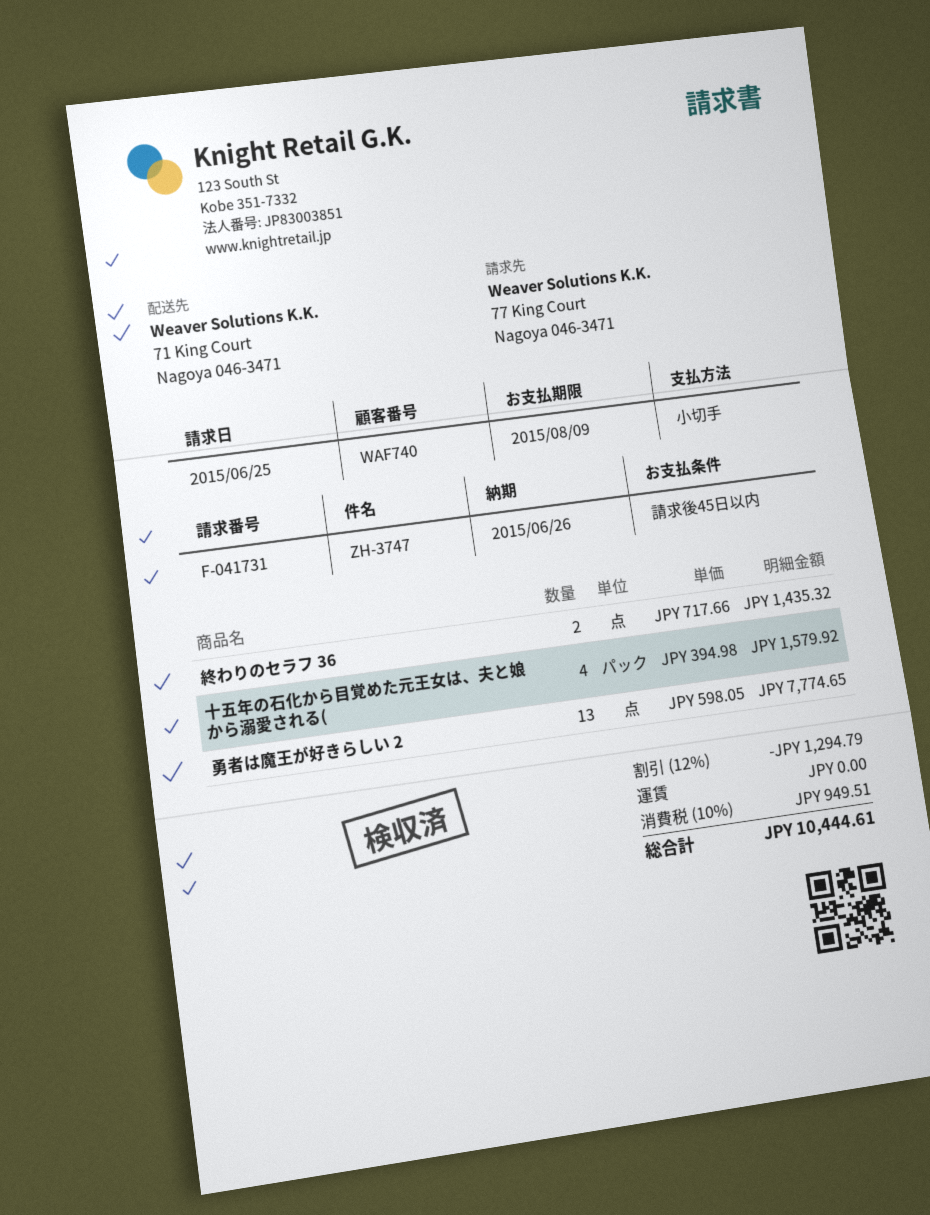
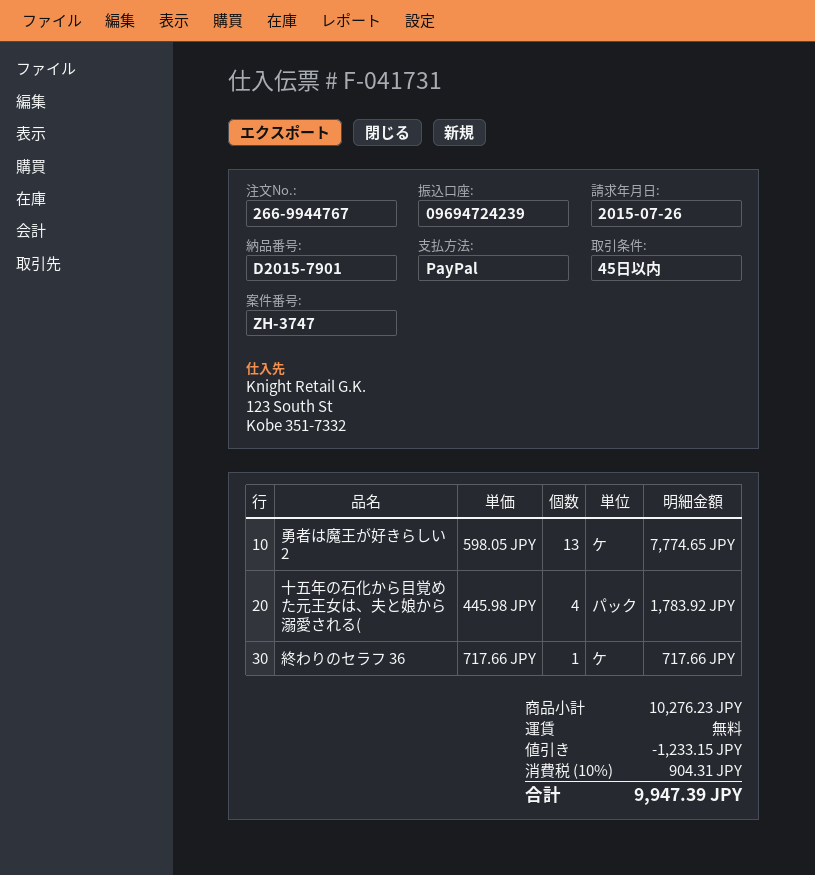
invoice date: 2015-06-25 -> 2015-07-26
payment method: cheque -> PayPal
終わりのセラフ 36: 2 x 717.66 = 1435.32 -> 1 x 717.66 = 717.66
十五年の石化から目覚めた元王女は、夫と娘から溺愛される(: 4 x 394.98 = 1579.92 -> 4 x 445.98 = 1783.92
discount: 1294.79 -> 1233.15
tax: 10% = 949.51 -> 10% = 904.31
total: 10444.61 -> 9947.39

